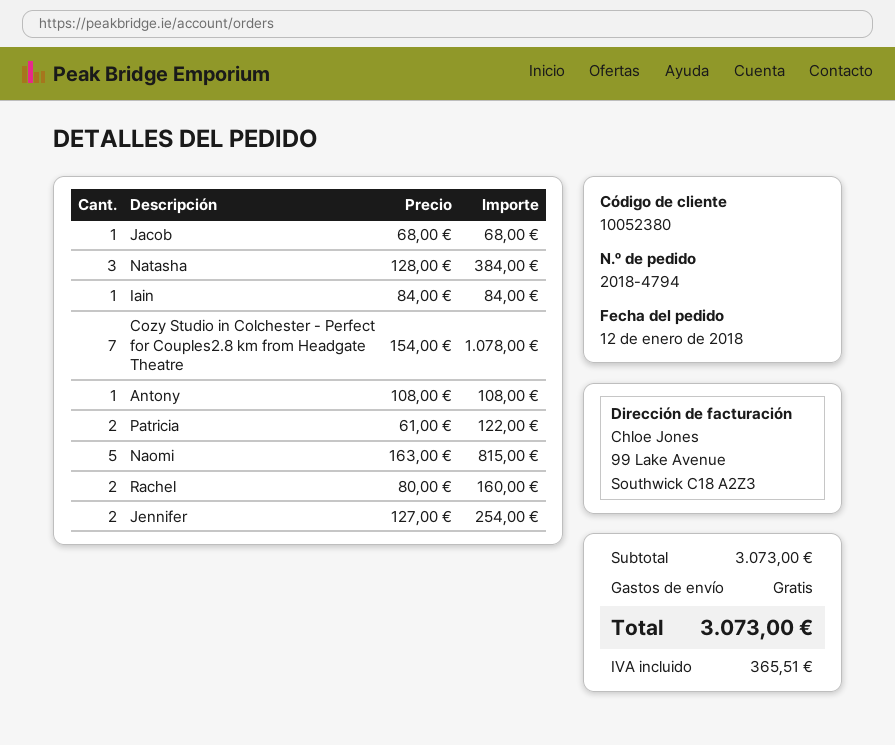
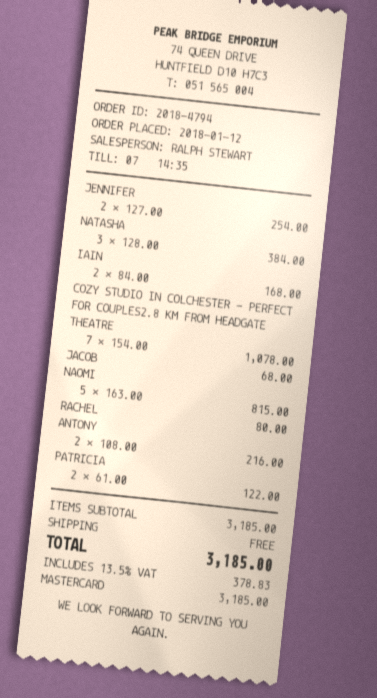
Iain: 1 x 84.00 = 84.00 -> 2 x 84.00 = 168.00
Antony: 1 x 108.00 = 108.00 -> 2 x 108.00 = 216.00
Rachel: 2 x 80.00 = 160.00 -> 1 x 80.00 = 80.00
subtotal: 3073.00 -> 3185.00
tax: 365.51 -> 378.83
total: 3073.00 -> 3185.00

